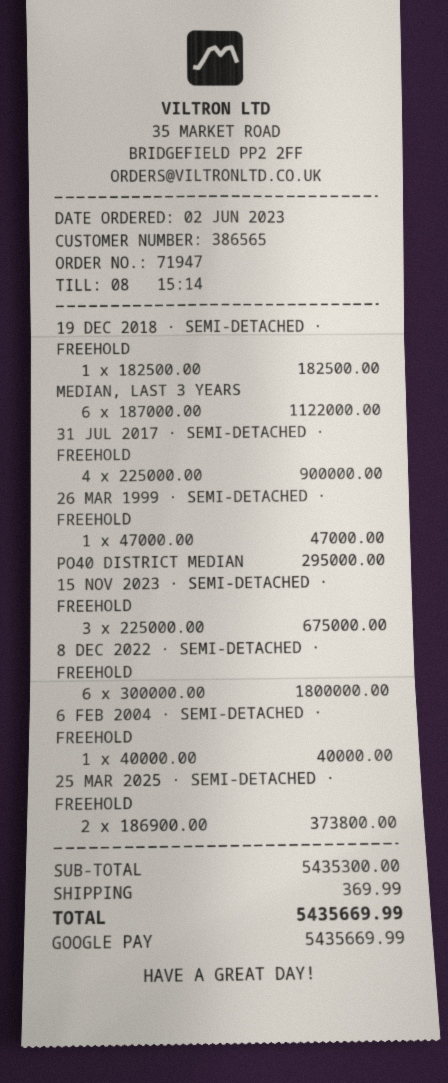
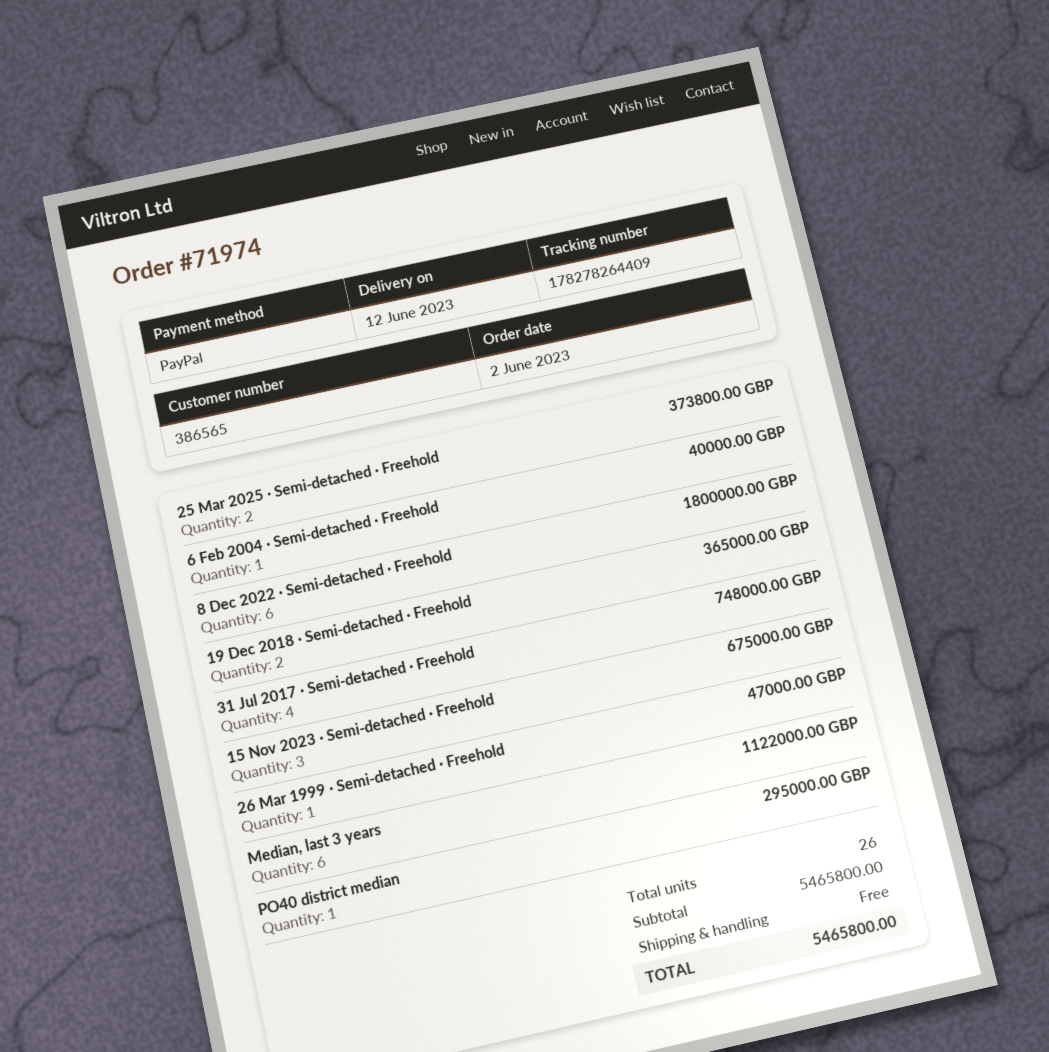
order number: 71947 -> 71974
payment method: Google Pay -> PayPal
19 DEC 2018 · SEMI-DETACHED · FREEHOLD: 1 for 182500.00 -> 2 for 365000.00
31 JUL 2017 · SEMI-DETACHED · FREEHOLD: 4 for 900000.00 -> 4 for 748000.00
subtotal: 5435300.00 -> 5465800.00
shipping: 369.99 -> 0.00
total: 5435669.99 -> 5465800.00

